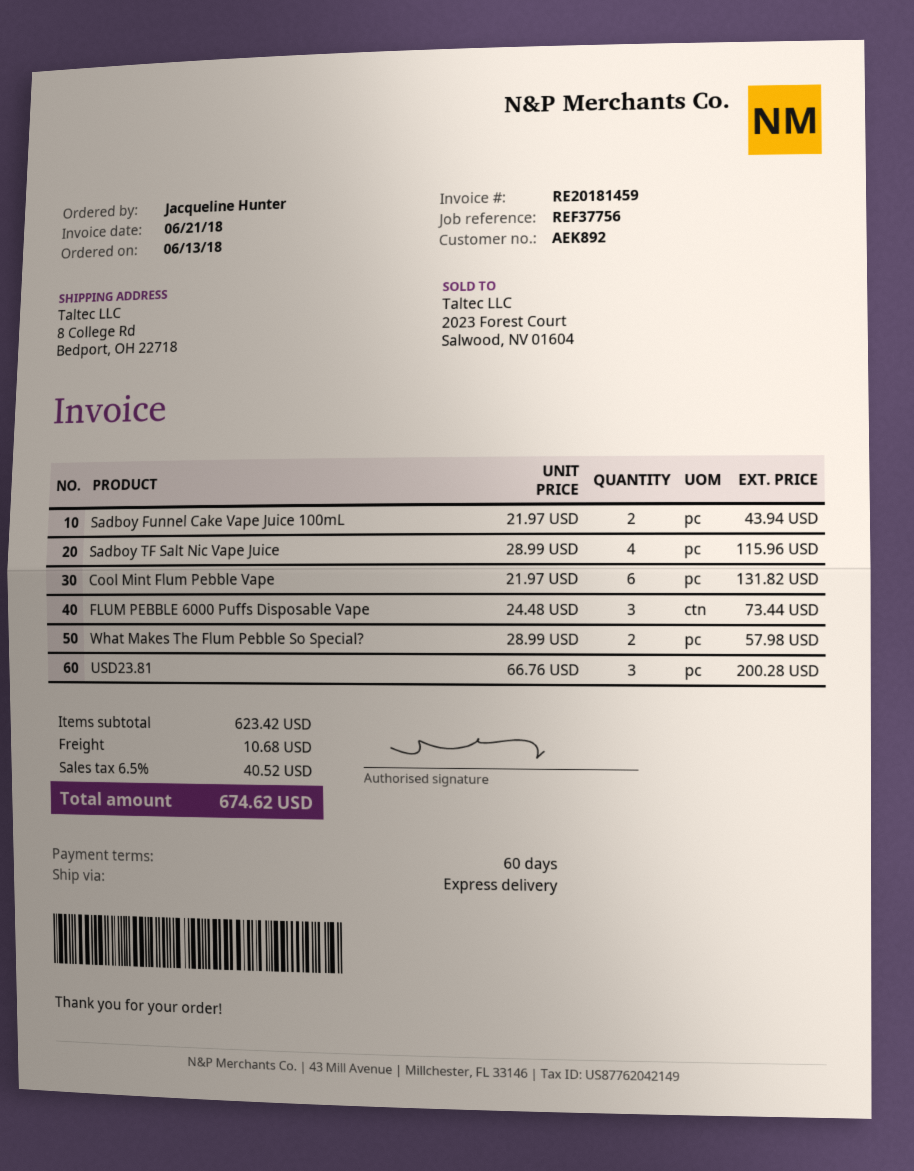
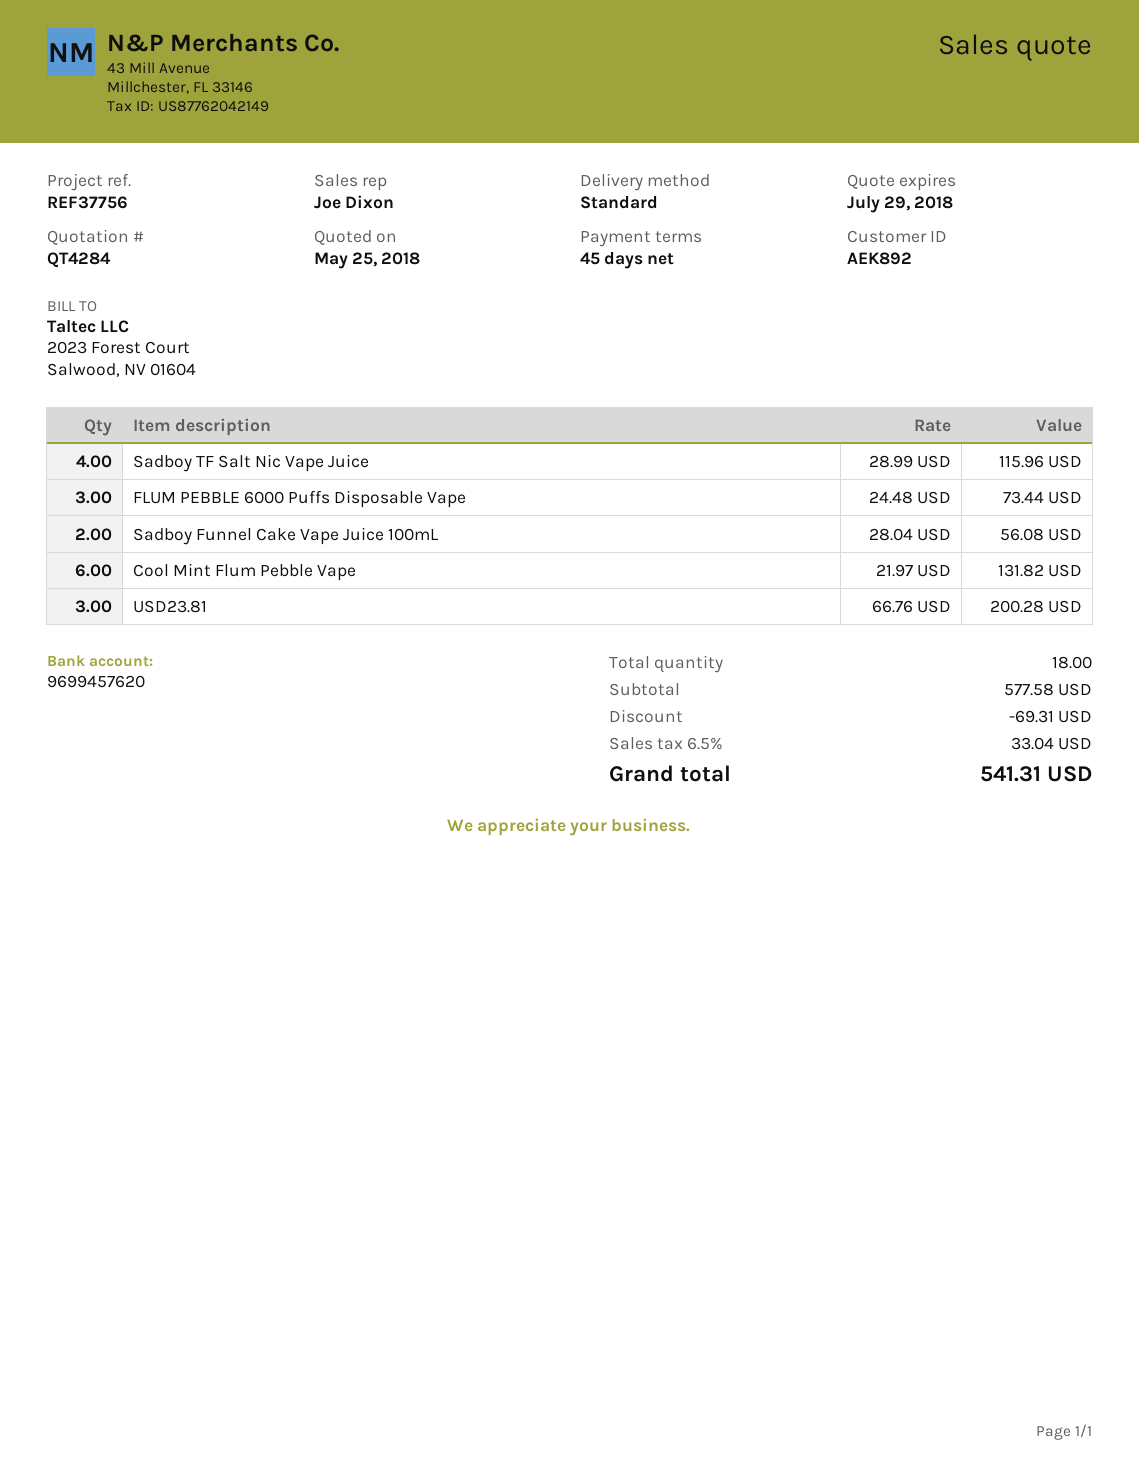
payment terms: 60 days -> 45 days
shipping method: express -> standard
Sadboy Funnel Cake Vape Juice 100mL: 2 x 21.97 = 43.94 -> 2 x 28.04 = 56.08
What Makes The Flum Pebble So Special?: 2 x 28.99 = 57.98 -> none
subtotal: 623.42 -> 577.58
discount: none -> 69.31
shipping: 10.68 -> none
tax: 6.5% = 40.52 -> 6.5% = 33.04
total: 674.62 -> 541.31

